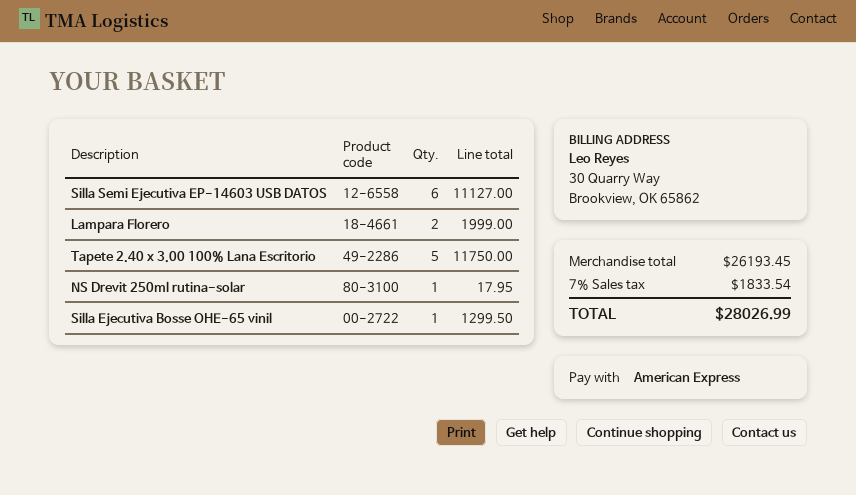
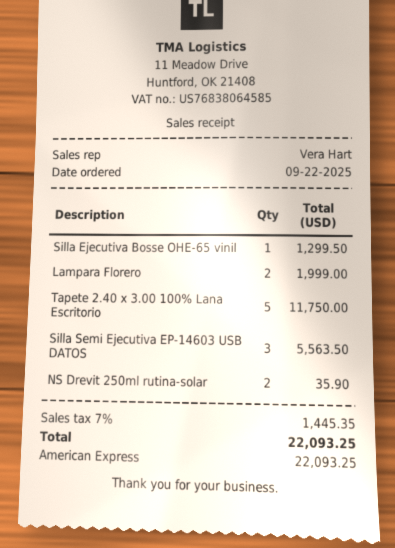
Silla Semi Ejecutiva EP-14603 USB DATOS: 6 for 11127.00 -> 3 for 5563.50
NS Drevit 250ml rutina-solar: 1 for 17.95 -> 2 for 35.90
tax: 7% = 1833.54 -> 7% = 1445.35
total: 28026.99 -> 22093.25

